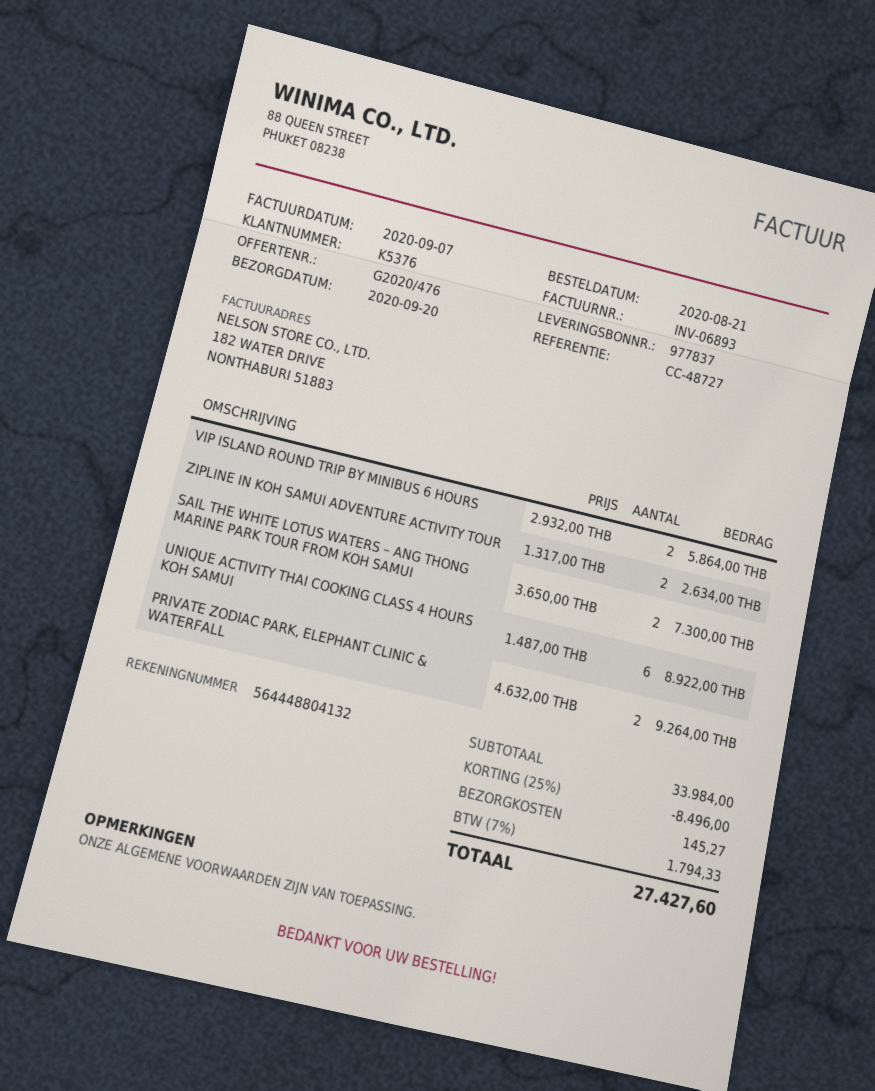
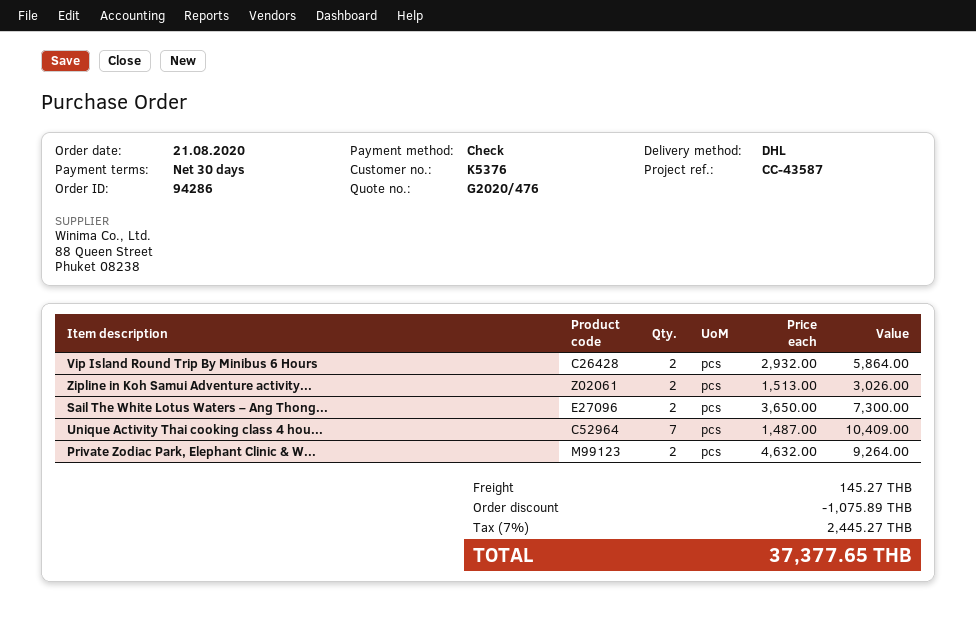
reference: CC-48727 -> CC-43587
ZIPLINE IN KOH SAMUI ADVENTURE ACTIVITY TOUR: 2 x 1317.00 = 2634.00 -> 2 x 1513.00 = 3026.00
UNIQUE ACTIVITY THAI COOKING CLASS 4 HOURS KOH SAMUI: 6 x 1487.00 = 8922.00 -> 7 x 1487.00 = 10409.00
discount: 8496.00 -> 1075.89
tax: 7% = 1794.33 -> 7% = 2445.27
total: 27427.60 -> 37377.65

